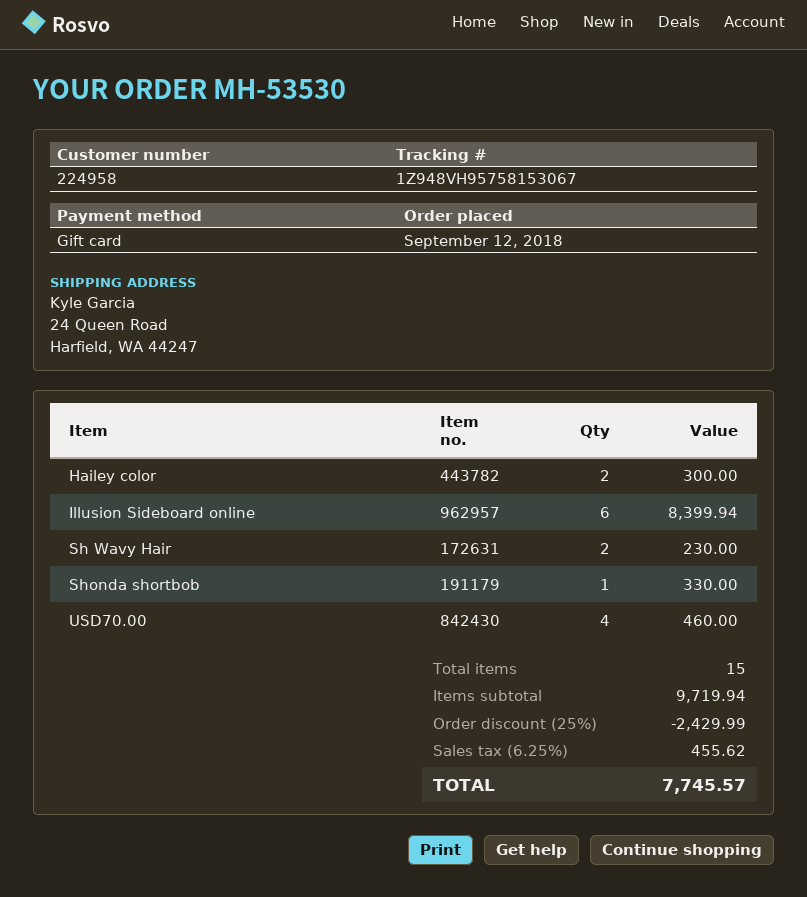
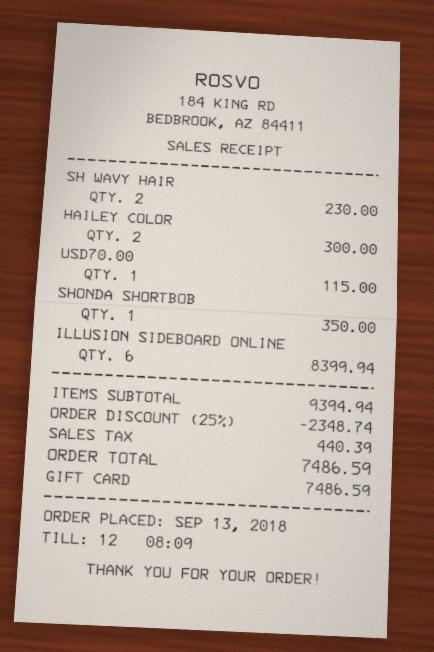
order date: 2018-09-12 -> 2018-09-13
Shonda shortbob: 1 for 330.00 -> 1 for 350.00
USD70.00: 4 for 460.00 -> 1 for 115.00
subtotal: 9719.94 -> 9394.94
discount: 25% = 2429.99 -> 25% = 2348.74
tax: 455.62 -> 440.39
total: 7745.57 -> 7486.59

